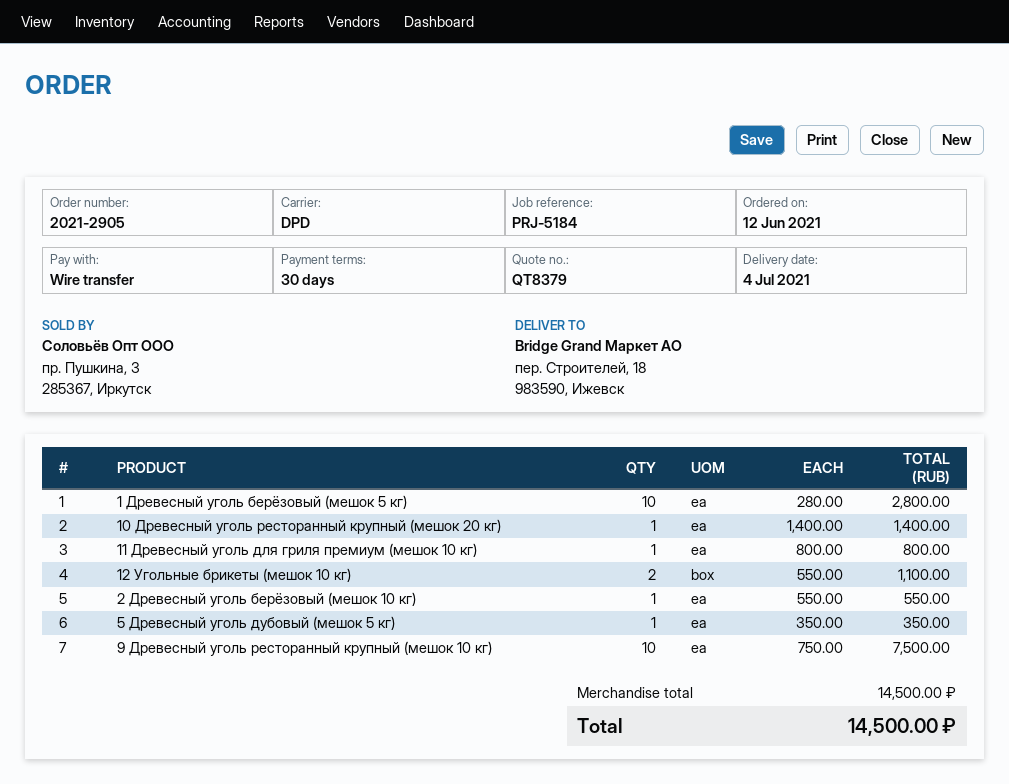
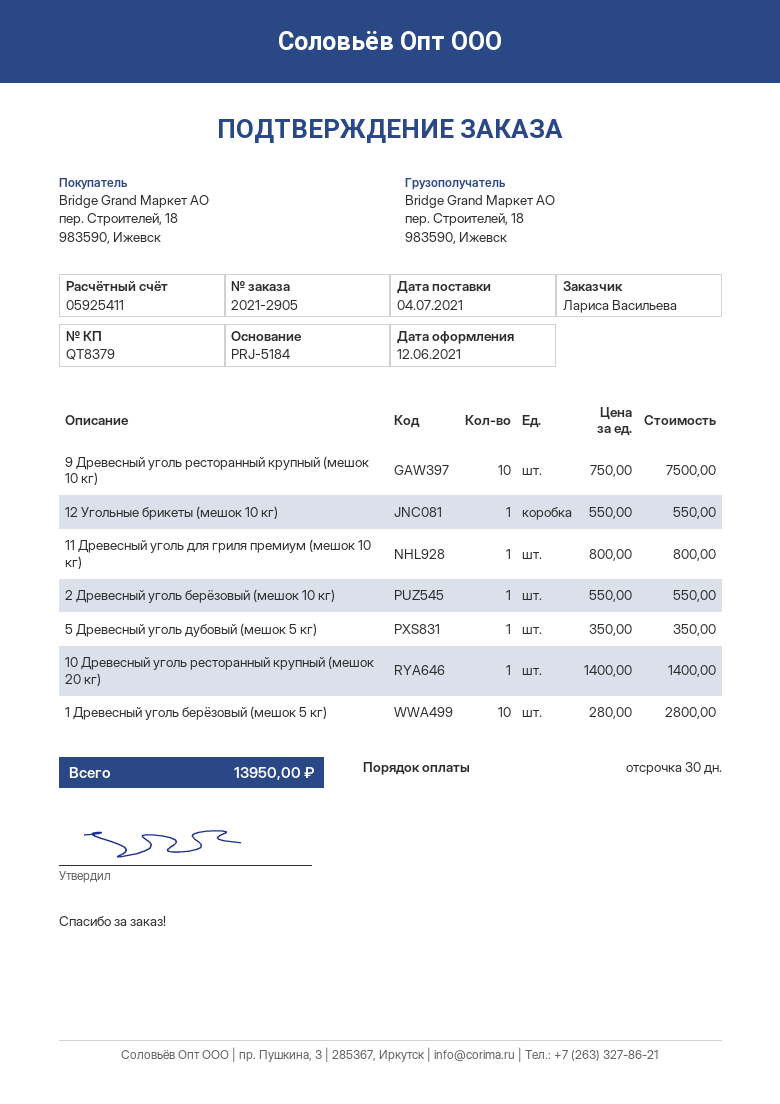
12 Угольные брикеты (мешок 10 кг): 2 x 550.00 = 1100.00 -> 1 x 550.00 = 550.00
total: 14500.00 -> 13950.00

